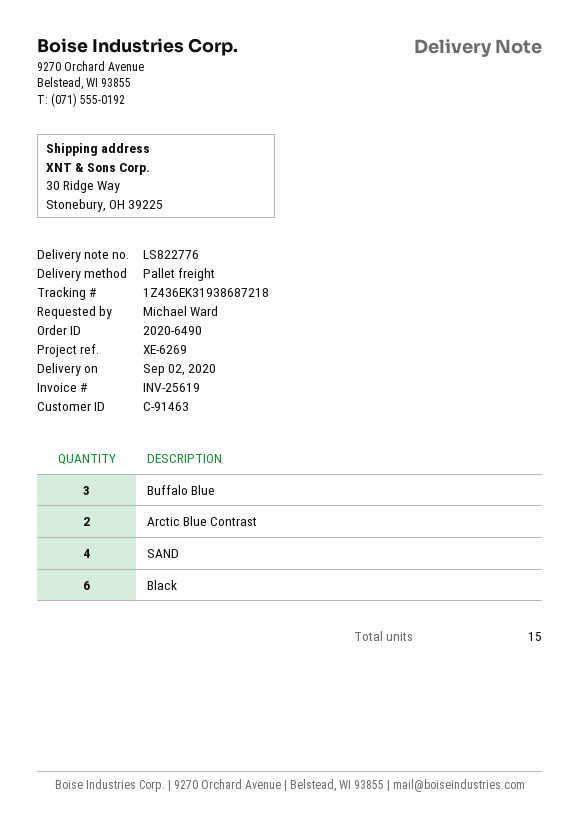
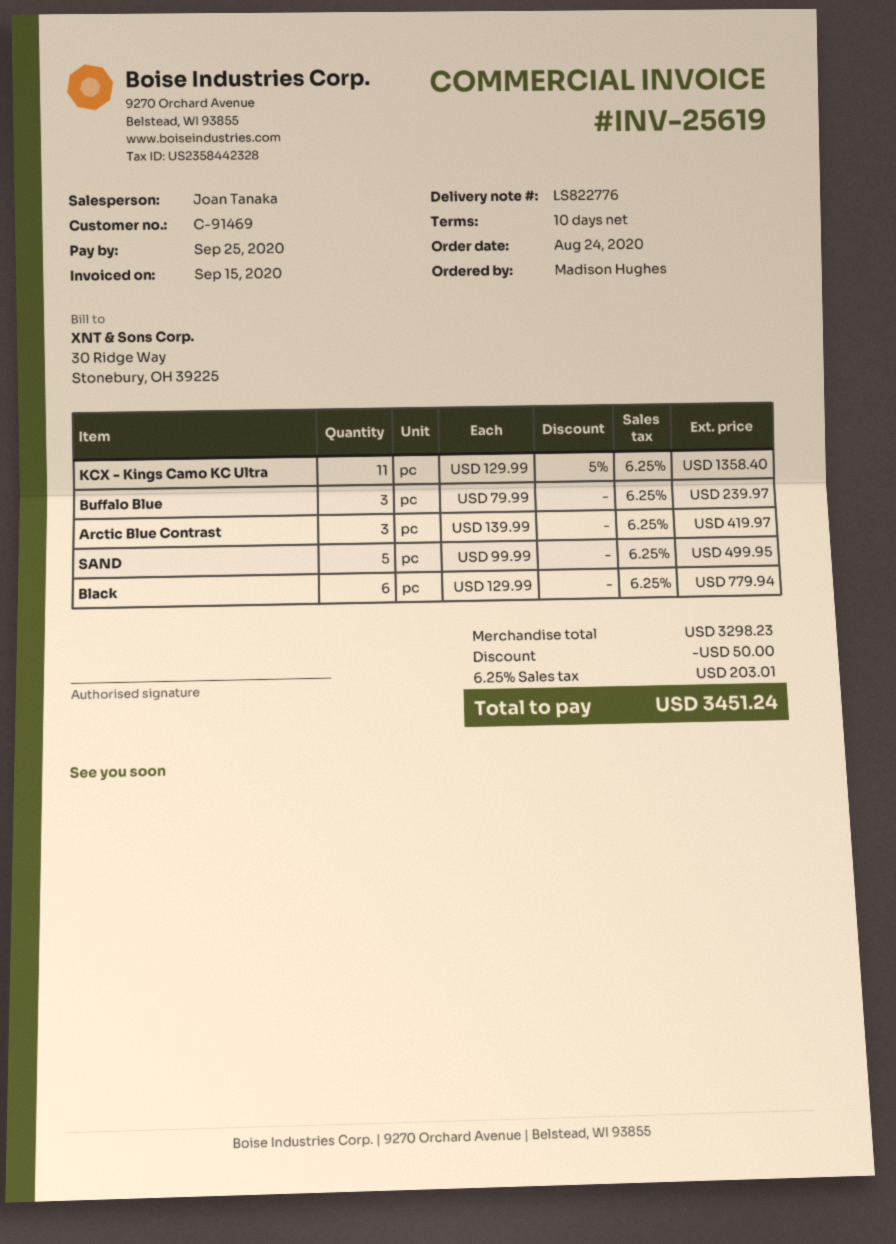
customer number: C-91463 -> C-91469
ordered by: Michael Ward -> Madison Hughes
Arctic Blue Contrast: 2 -> 3
SAND: 4 -> 5
KCX - Kings Camo KC Ultra: none -> 11

